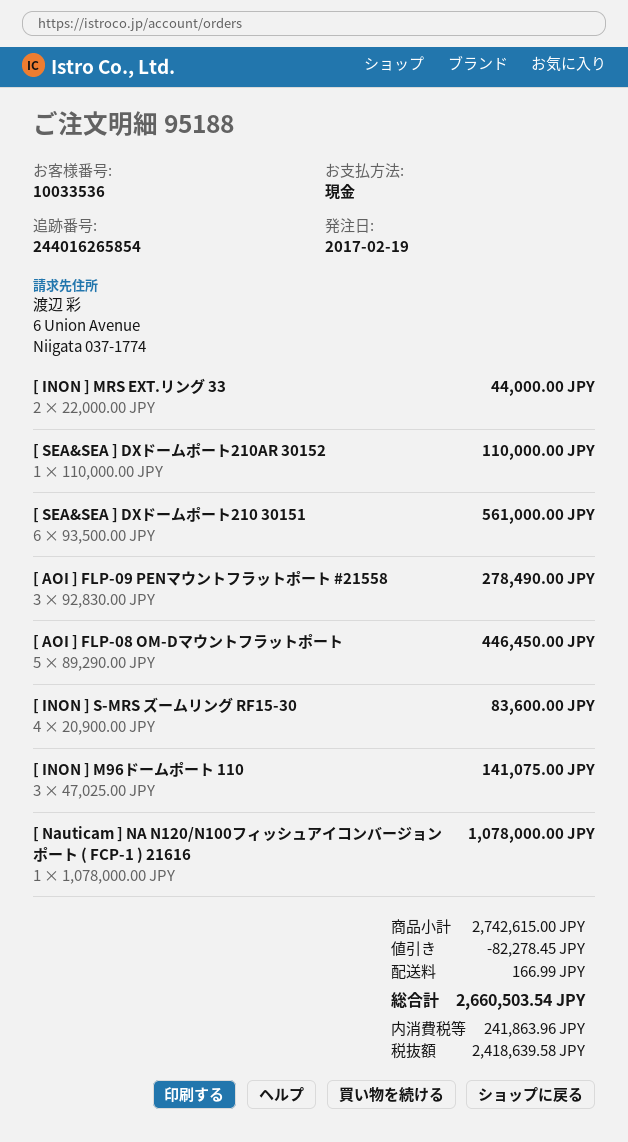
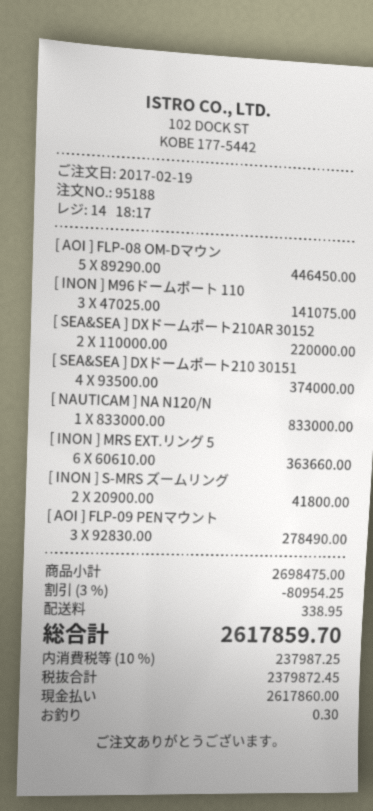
[ INON ] MRS EXT.リング 33: 2 x 22000.00 = 44000.00 -> none
[ SEA&SEA ] DXドームポート210AR 30152: 1 x 110000.00 = 110000.00 -> 2 x 110000.00 = 220000.00
[ SEA&SEA ] DXドームポート210 30151: 6 x 93500.00 = 561000.00 -> 4 x 93500.00 = 374000.00
[ INON ] S-MRS ズームリング RF15-30: 4 x 20900.00 = 83600.00 -> 2 x 20900.00 = 41800.00
[ Nauticam ] NA N120/N100フィッシュアイコンバージョンポート ( FCP-1 ) 21616: 1 x 1078000.00 = 1078000.00 -> 1 x 833000.00 = 833000.00
[ INON ] MRS EXT.リング 5: none -> 6 x 60610.00 = 363660.00
subtotal: 2742615.00 -> 2698475.00
discount: 82278.45 -> 80954.25
shipping: 166.99 -> 338.95
net: 2418639.58 -> 2379872.45
tax: 241863.96 -> 237987.25
total: 2660503.54 -> 2617859.70

